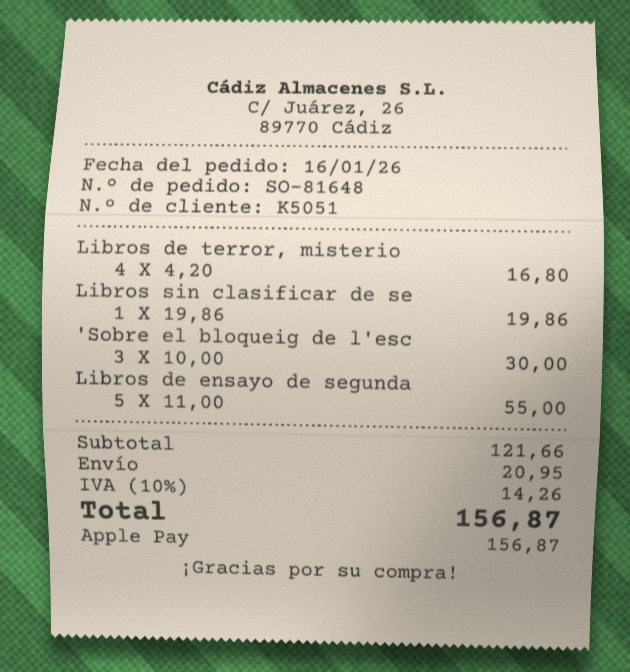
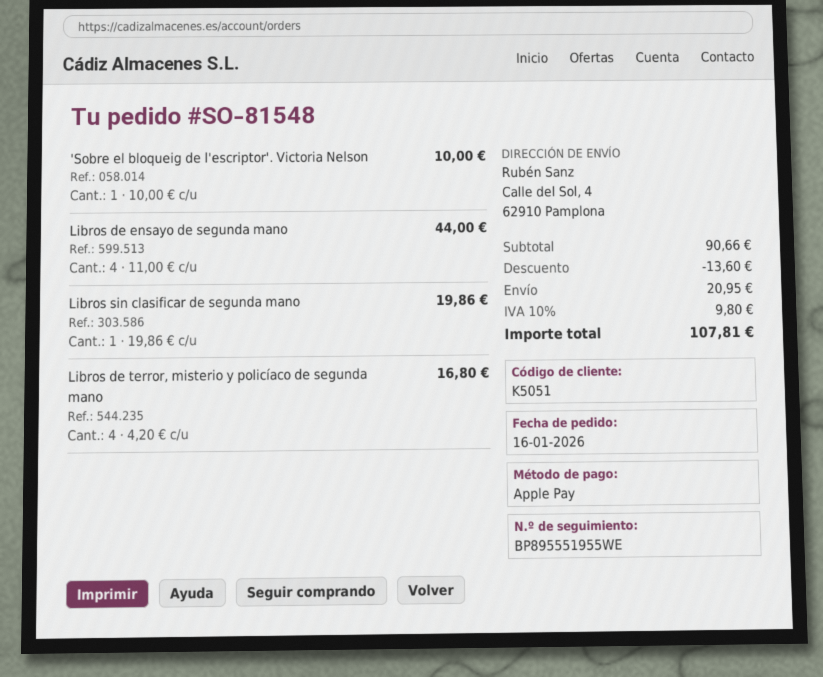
order number: SO-81648 -> SO-81548
'Sobre el bloqueig de l'esc: 3 x 10.00 = 30.00 -> 1 x 10.00 = 10.00
Libros de ensayo de segunda: 5 x 11.00 = 55.00 -> 4 x 11.00 = 44.00
subtotal: 121.66 -> 90.66
discount: none -> 13.60
tax: 10% = 14.26 -> 10% = 9.80
total: 156.87 -> 107.81

